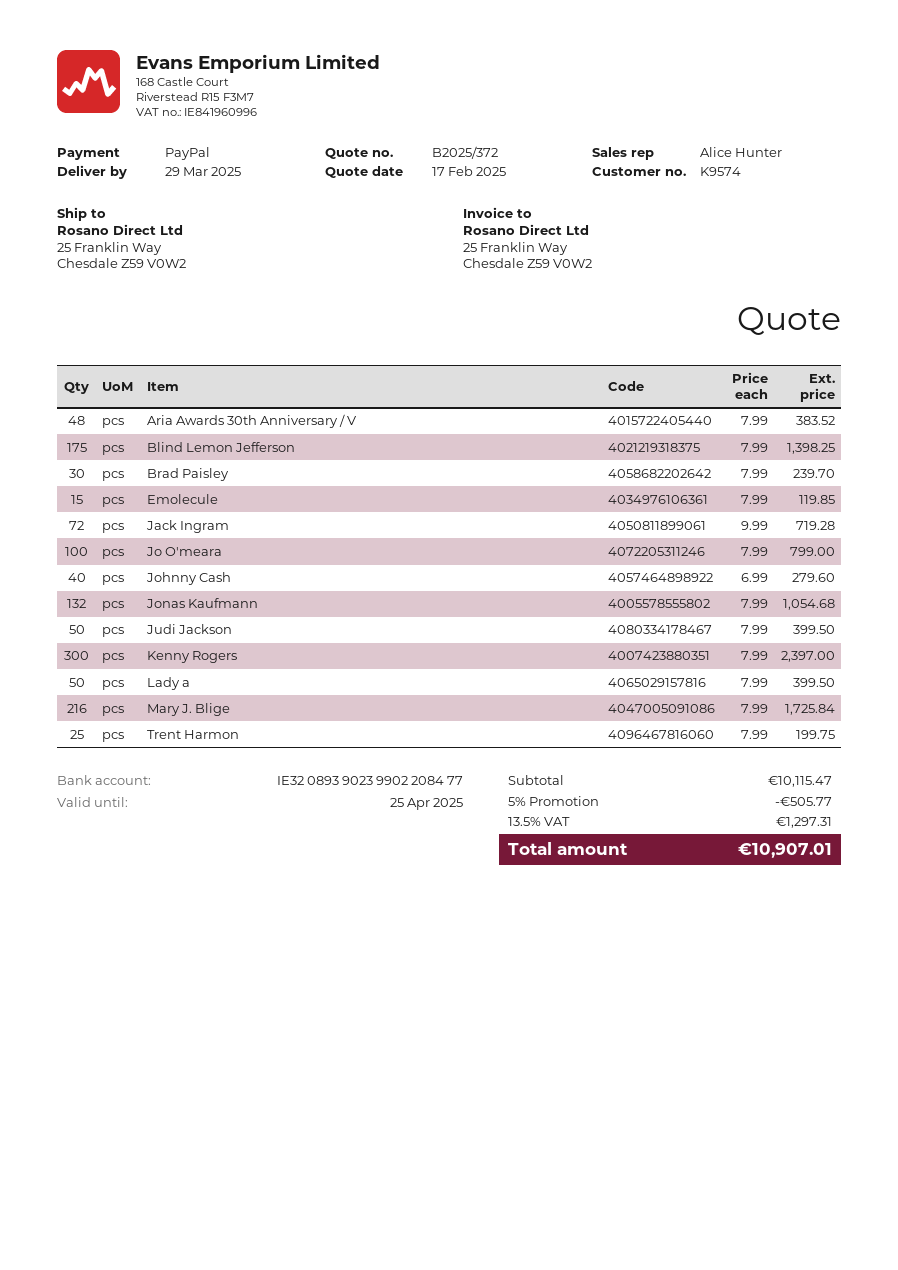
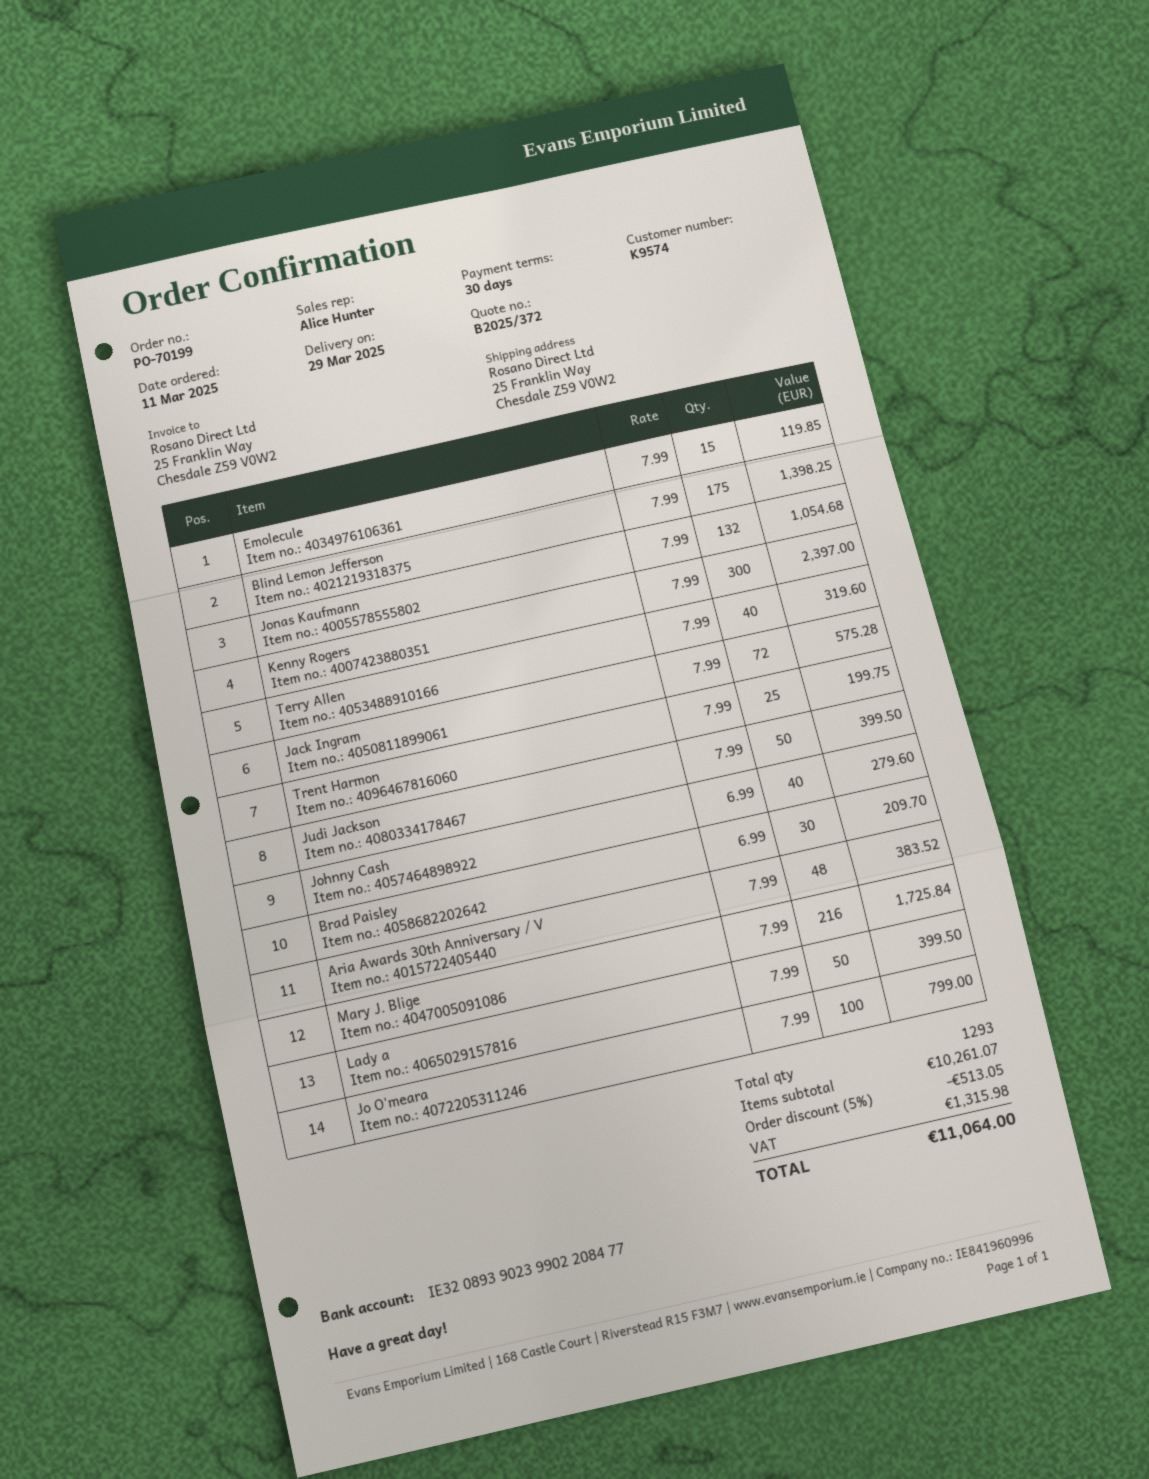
Brad Paisley: 30 x 7.99 = 239.70 -> 30 x 6.99 = 209.70
Jack Ingram: 72 x 9.99 = 719.28 -> 72 x 7.99 = 575.28
Terry Allen: none -> 40 x 7.99 = 319.60
subtotal: 10115.47 -> 10261.07
discount: 5% = 505.77 -> 5% = 513.05
tax: 1297.31 -> 1315.98
total: 10907.01 -> 11064.00

